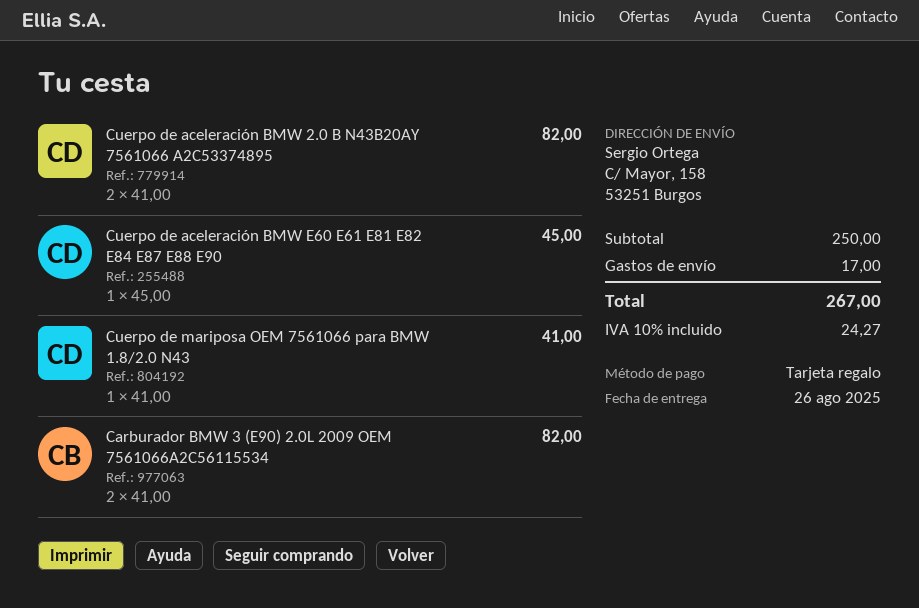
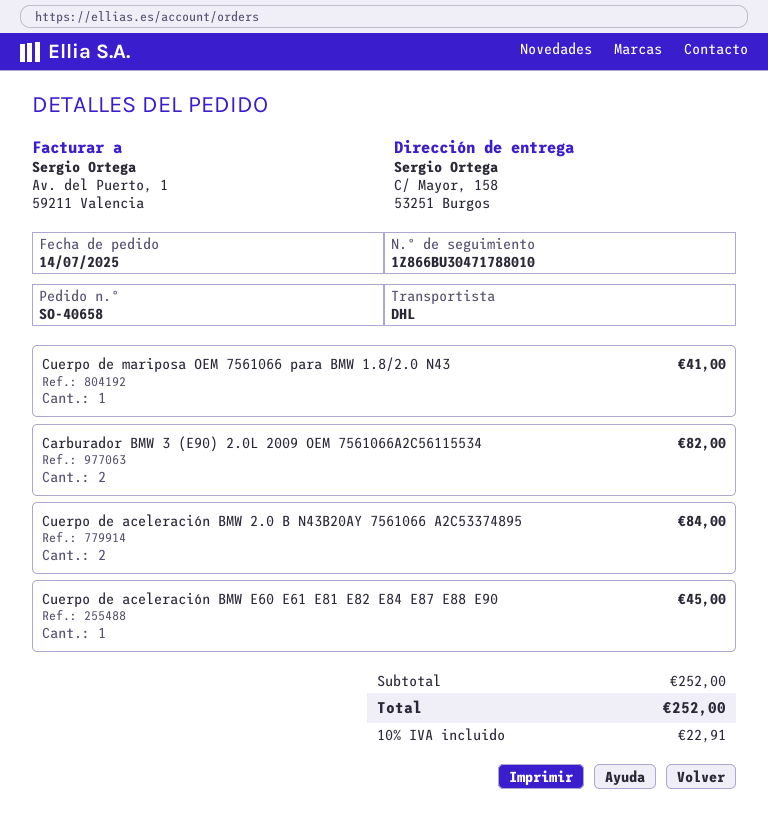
Cuerpo de aceleración BMW 2.0 B N43B20AY 7561066 A2C53374895: 2 for 82.00 -> 2 for 84.00
subtotal: 250.00 -> 252.00
shipping: 17.00 -> none
tax: 10% = 24.27 -> 10% = 22.91
total: 267.00 -> 252.00

